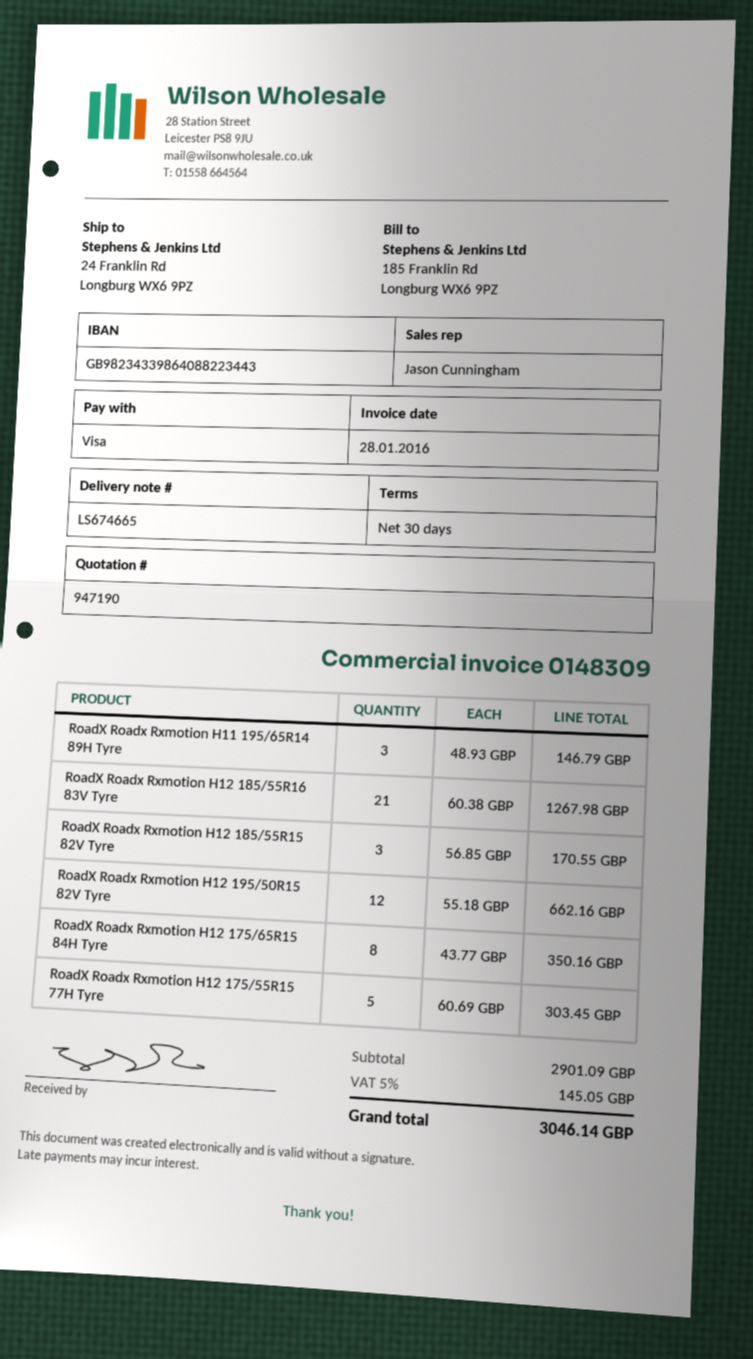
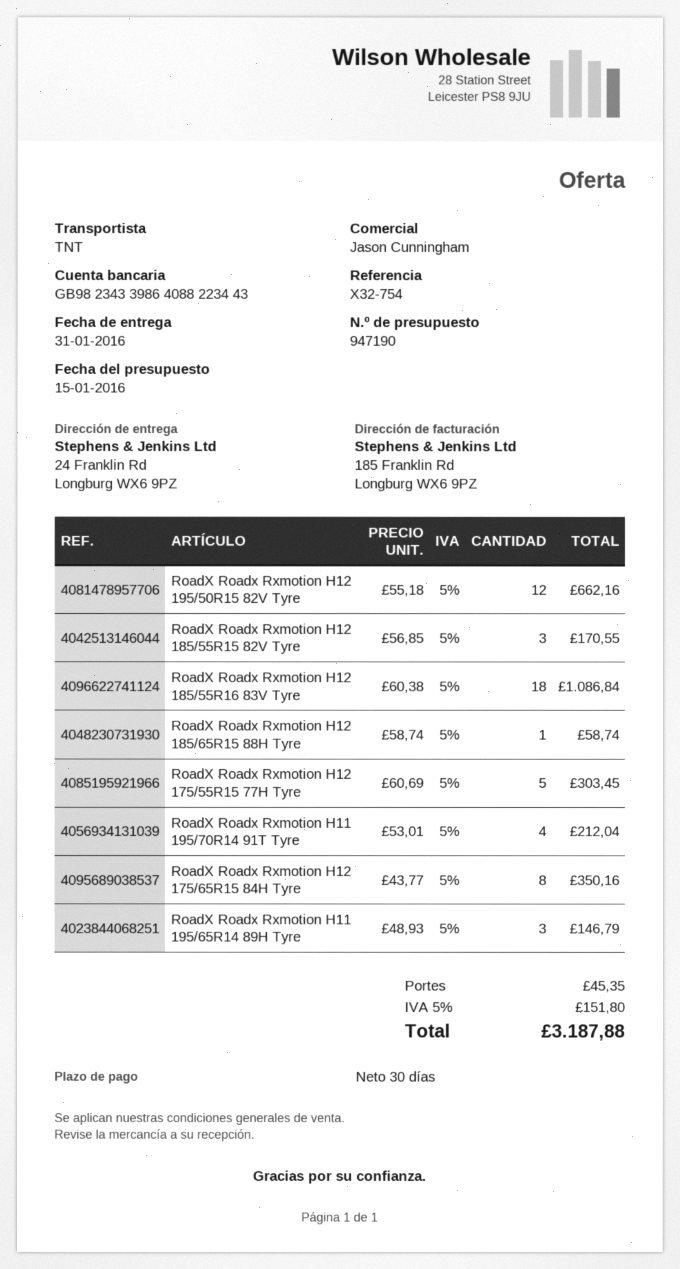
RoadX Roadx Rxmotion H12 185/55R16 83V Tyre: 21 x 60.38 = 1267.98 -> 18 x 60.38 = 1086.84
RoadX Roadx Rxmotion H12 185/65R15 88H Tyre: none -> 1 x 58.74 = 58.74
RoadX Roadx Rxmotion H11 195/70R14 91T Tyre: none -> 4 x 53.01 = 212.04
shipping: none -> 45.35
tax: 5% = 145.05 -> 5% = 151.80
total: 3046.14 -> 3187.88

